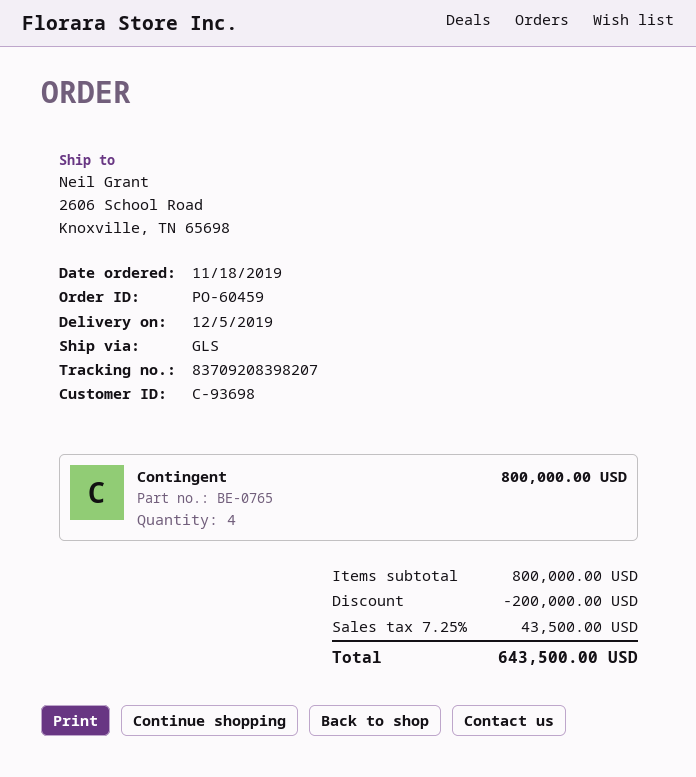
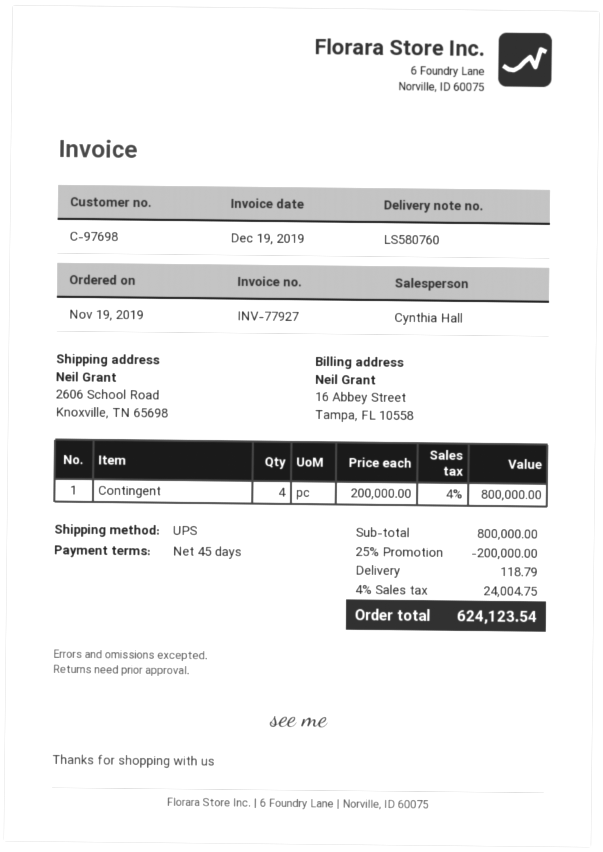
order date: 2019-11-18 -> 2019-11-19
customer number: C-93698 -> C-97698
shipping method: GLS -> UPS
shipping: none -> 118.79
tax: 7.25% = 43500.00 -> 4% = 24004.75
total: 643500.00 -> 624123.54

